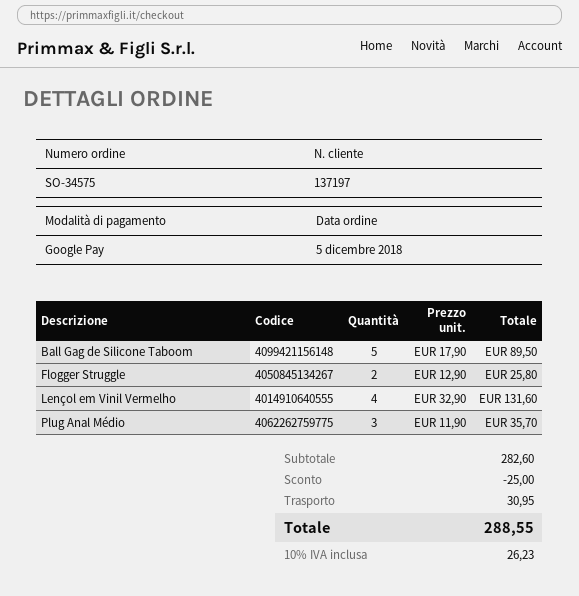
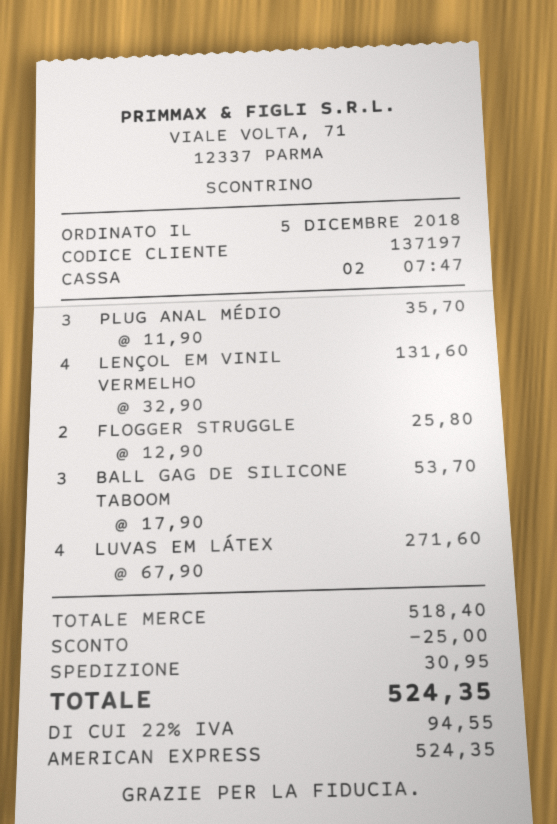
payment method: Google Pay -> American Express
Ball Gag de Silicone Taboom: 5 x 17.90 = 89.50 -> 3 x 17.90 = 53.70
LUVAS EM LÁTEX: none -> 4 x 67.90 = 271.60
subtotal: 282.60 -> 518.40
tax: 10% = 26.23 -> 22% = 94.55
total: 288.55 -> 524.35

